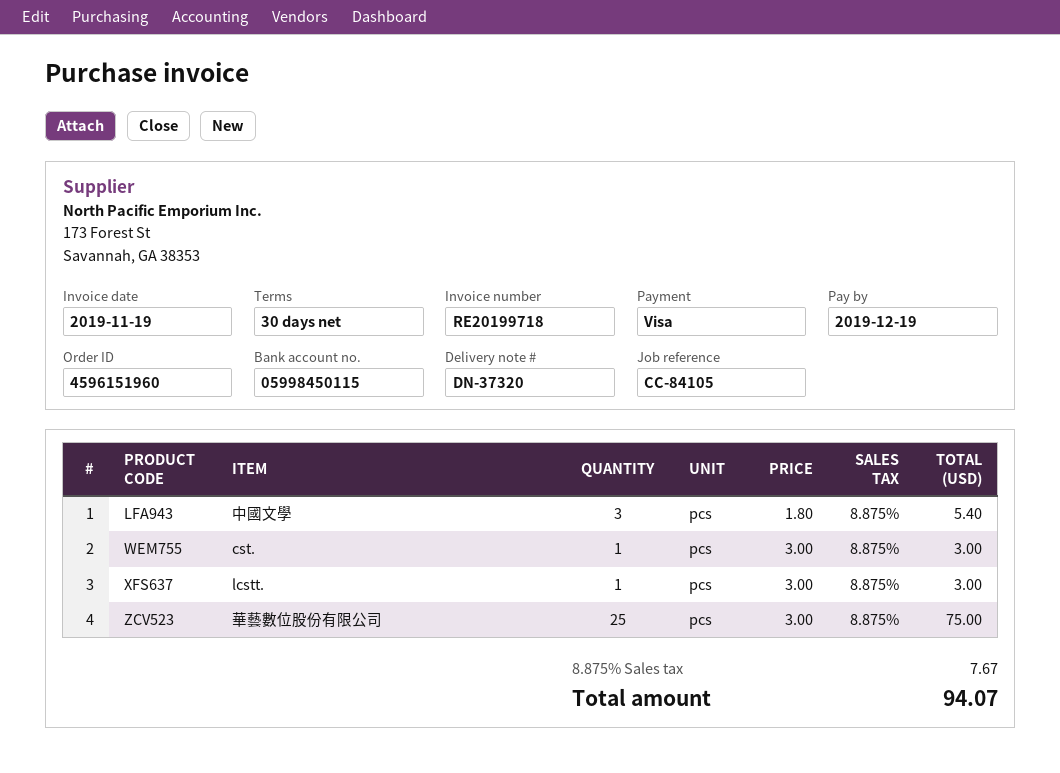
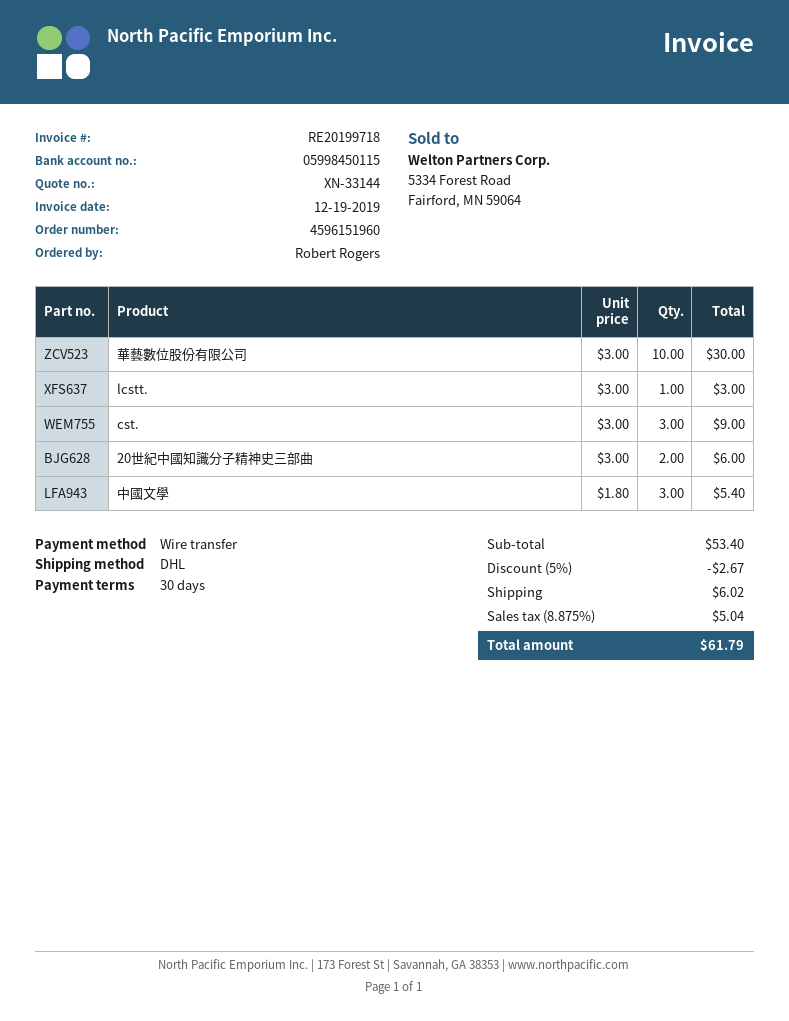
invoice date: 2019-11-19 -> 2019-12-19
payment method: Visa -> bank transfer
cst.: 1 x 3.00 = 3.00 -> 3 x 3.00 = 9.00
華藝數位股份有限公司: 25 x 3.00 = 75.00 -> 10 x 3.00 = 30.00
20世紀中國知識分子精神史三部曲: none -> 2 x 3.00 = 6.00
discount: none -> 5% = 2.67
shipping: none -> 6.02
tax: 8.875% = 7.67 -> 8.875% = 5.04
total: 94.07 -> 61.79

